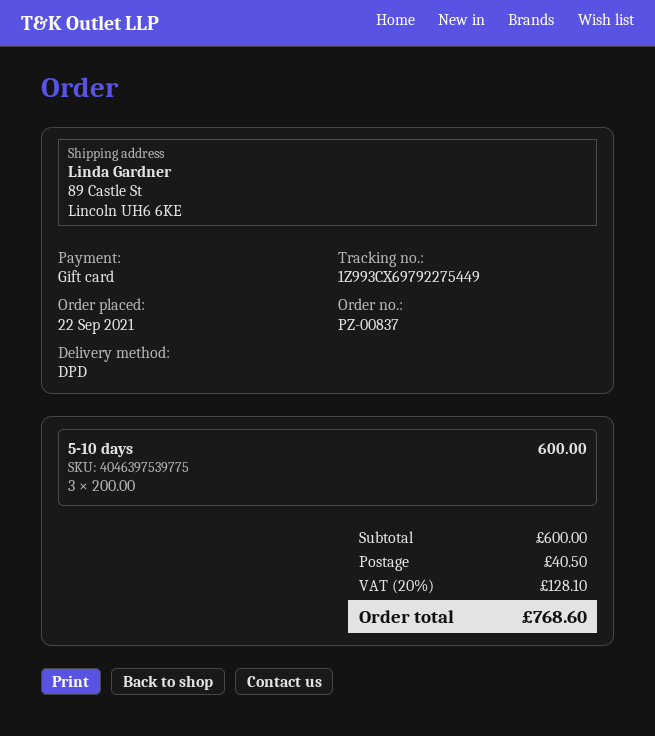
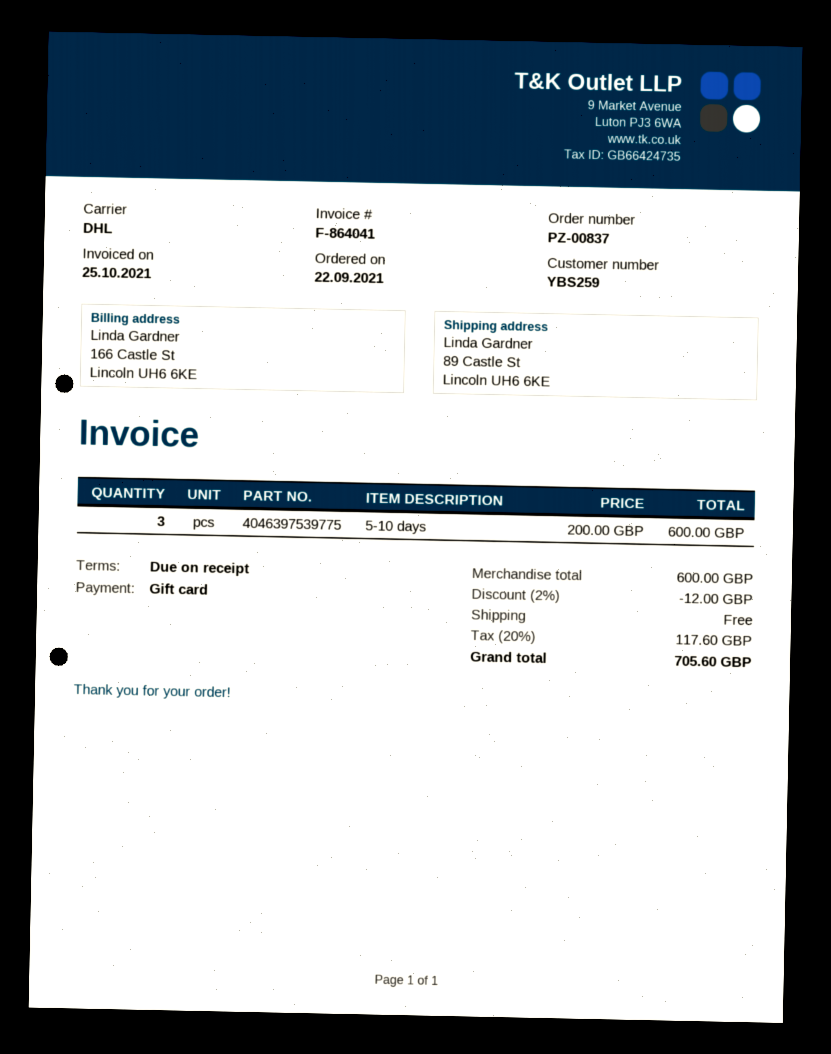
shipping method: DPD -> DHL
discount: none -> 2% = 12.00
shipping: 40.50 -> 0.00
tax: 20% = 128.10 -> 20% = 117.60
total: 768.60 -> 705.60

